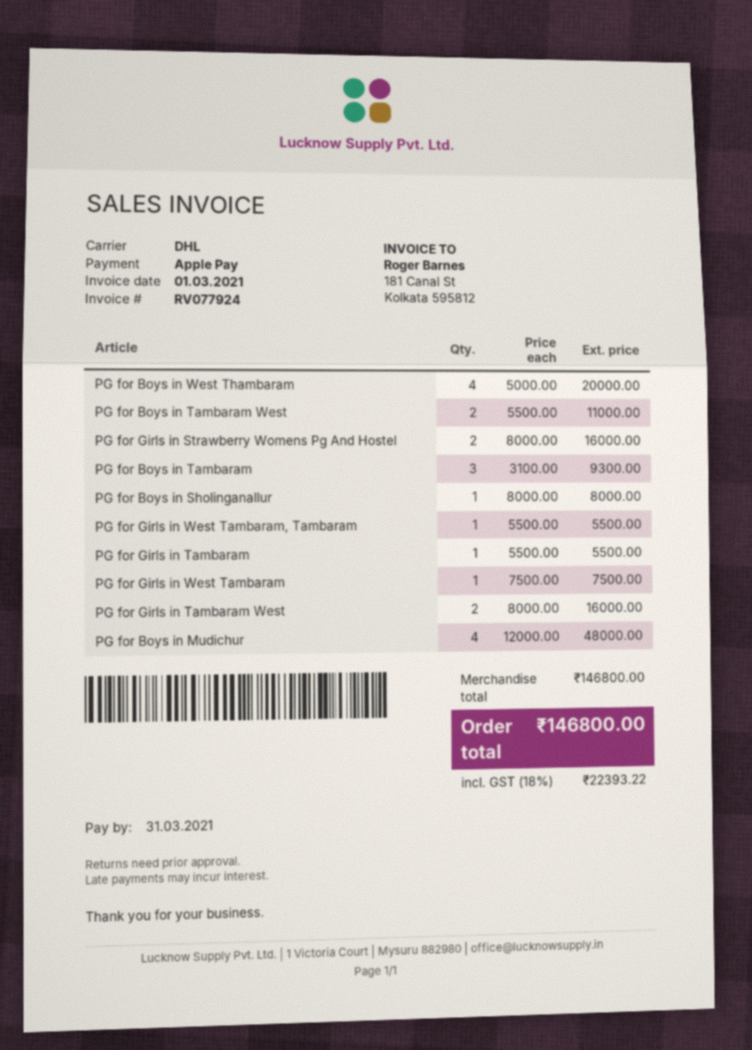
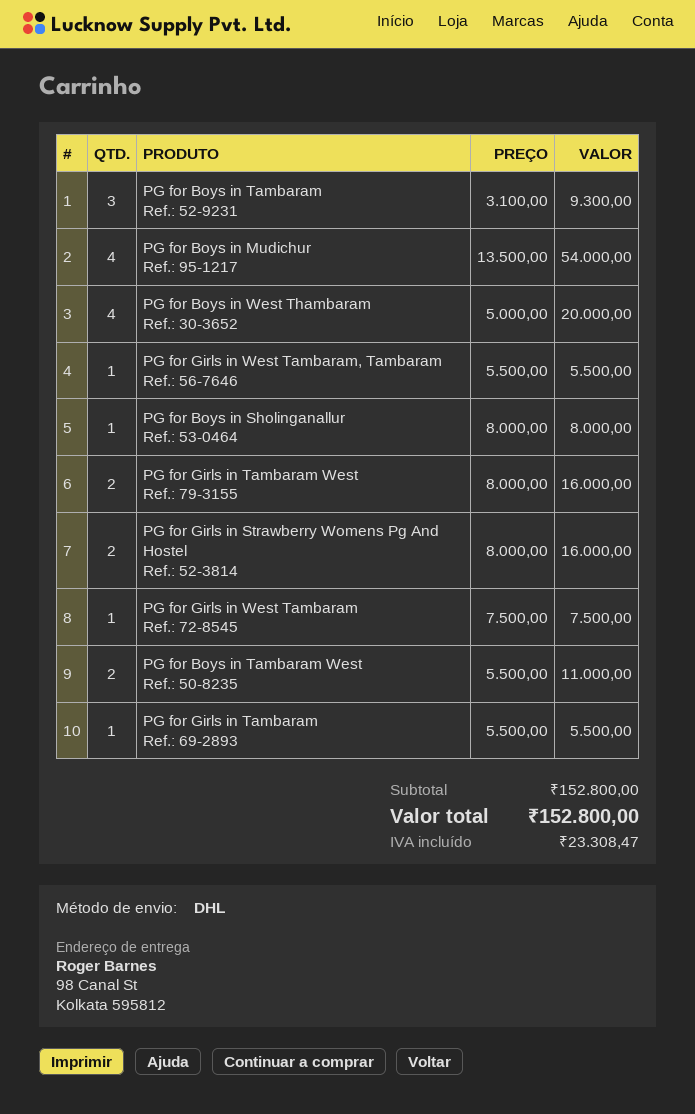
PG for Boys in Mudichur: 4 x 12000.00 = 48000.00 -> 4 x 13500.00 = 54000.00
subtotal: 146800.00 -> 152800.00
tax: 22393.22 -> 23308.47
total: 146800.00 -> 152800.00

